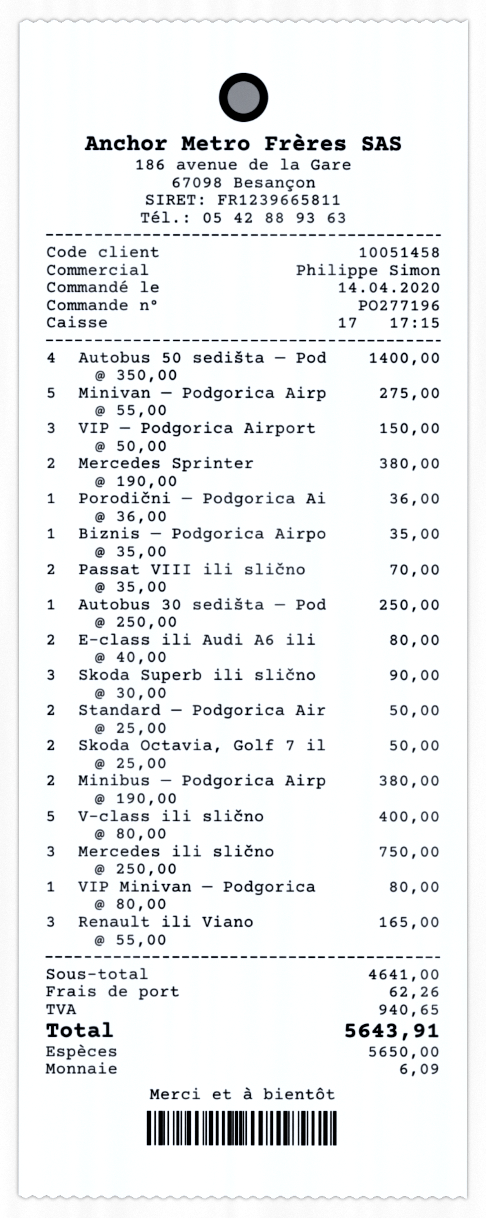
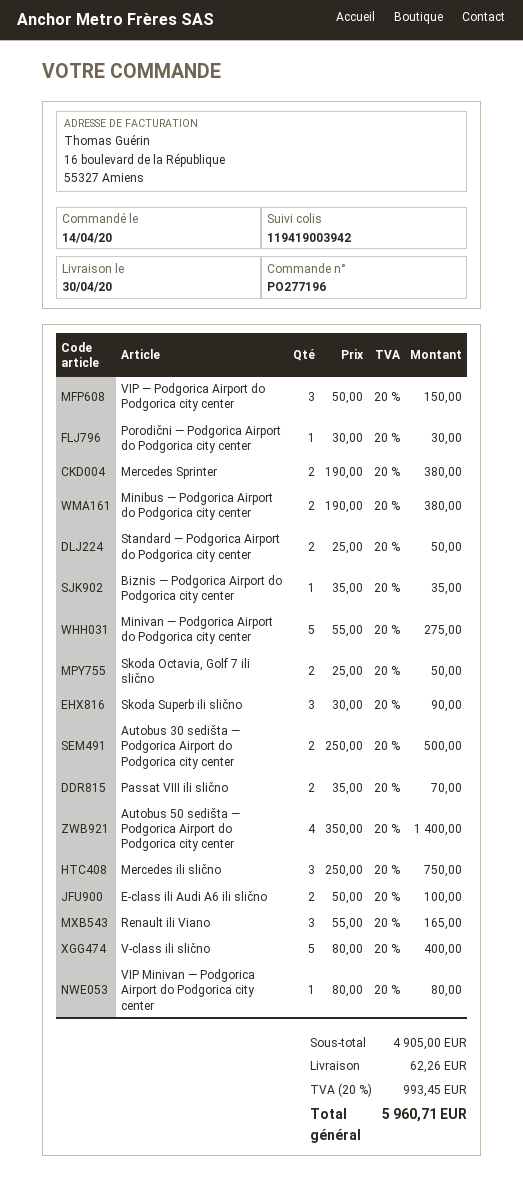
Porodični — Podgorica Ai: 1 x 36.00 = 36.00 -> 1 x 30.00 = 30.00
Autobus 30 sedišta — Pod: 1 x 250.00 = 250.00 -> 2 x 250.00 = 500.00
E-class ili Audi A6 ili: 2 x 40.00 = 80.00 -> 2 x 50.00 = 100.00
subtotal: 4641.00 -> 4905.00
tax: 940.65 -> 993.45
total: 5643.91 -> 5960.71

